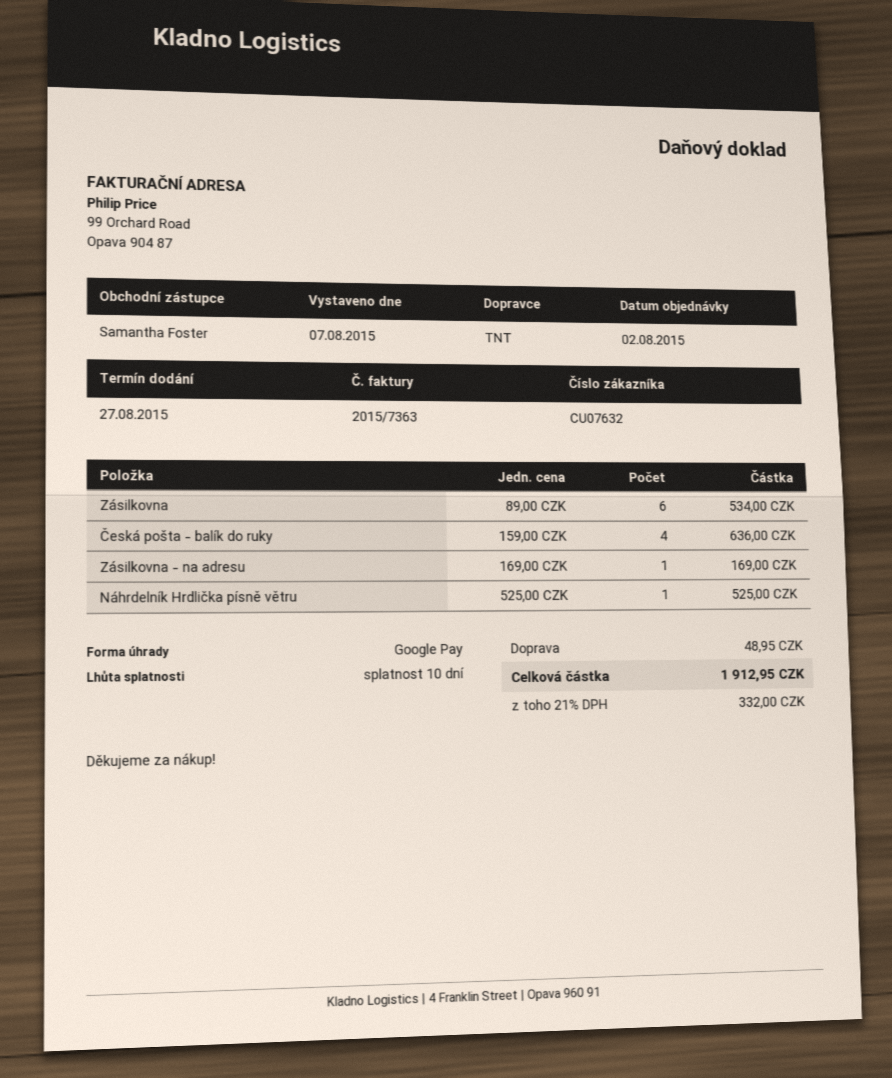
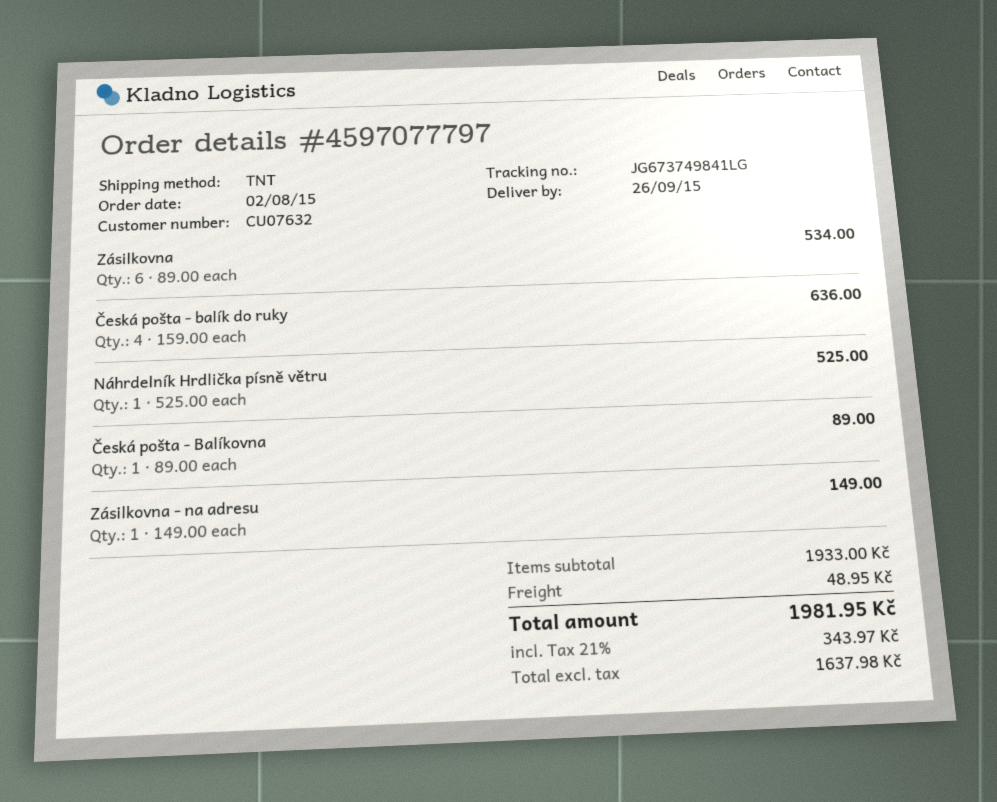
delivery date: 2015-08-27 -> 2015-09-26
Zásilkovna - na adresu: 1 x 169.00 = 169.00 -> 1 x 149.00 = 149.00
Česká pošta - Balíkovna: none -> 1 x 89.00 = 89.00
tax: 21% = 332.00 -> 21% = 343.97
total: 1912.95 -> 1981.95

